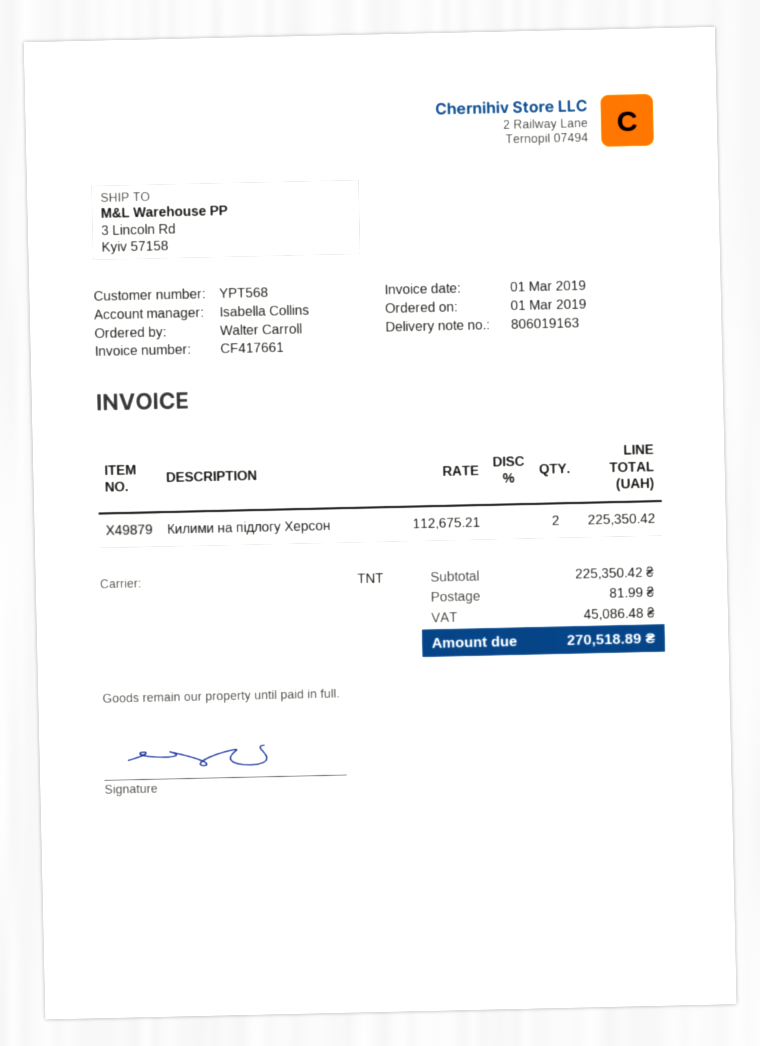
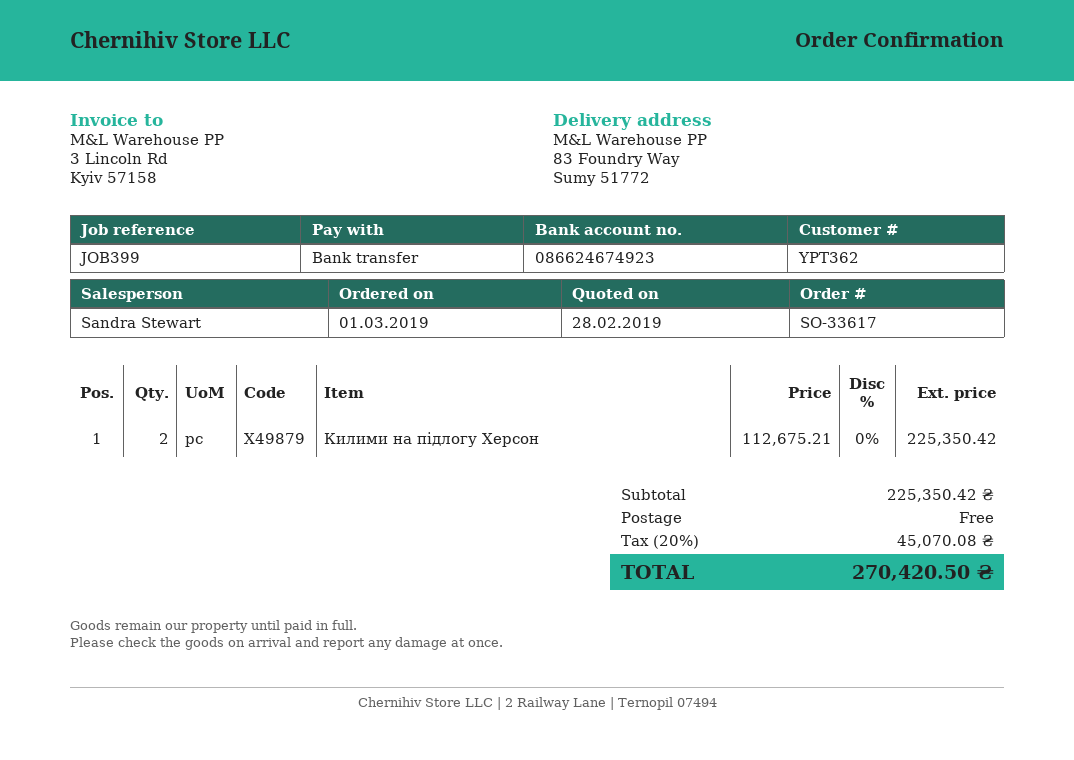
customer number: YPT568 -> YPT362
sales rep: Isabella Collins -> Sandra Stewart
ship to: 3 Lincoln Rd, Kyiv 57158 -> 83 Foundry Way, Sumy 51772
shipping: 81.99 -> 0.00
tax: 45086.48 -> 45070.08
total: 270518.89 -> 270420.50

